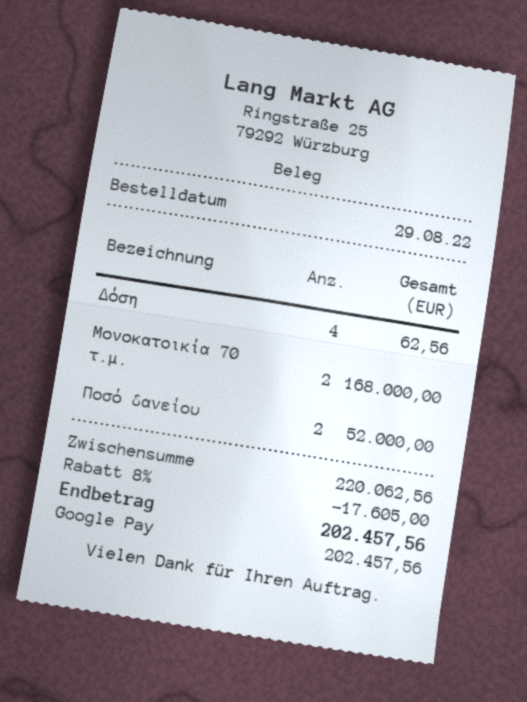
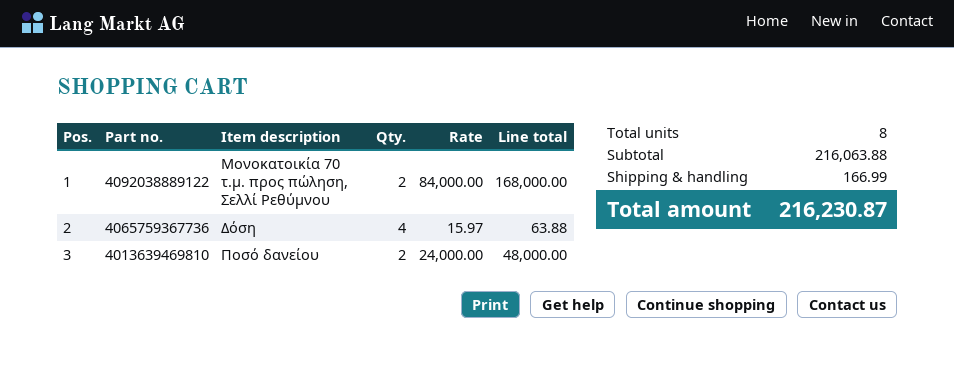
Δόση: 4 for 62.56 -> 4 for 63.88
Ποσό δανείου: 2 for 52000.00 -> 2 for 48000.00
subtotal: 220062.56 -> 216063.88
discount: 8% = 17605.00 -> none
shipping: none -> 166.99
total: 202457.56 -> 216230.87

